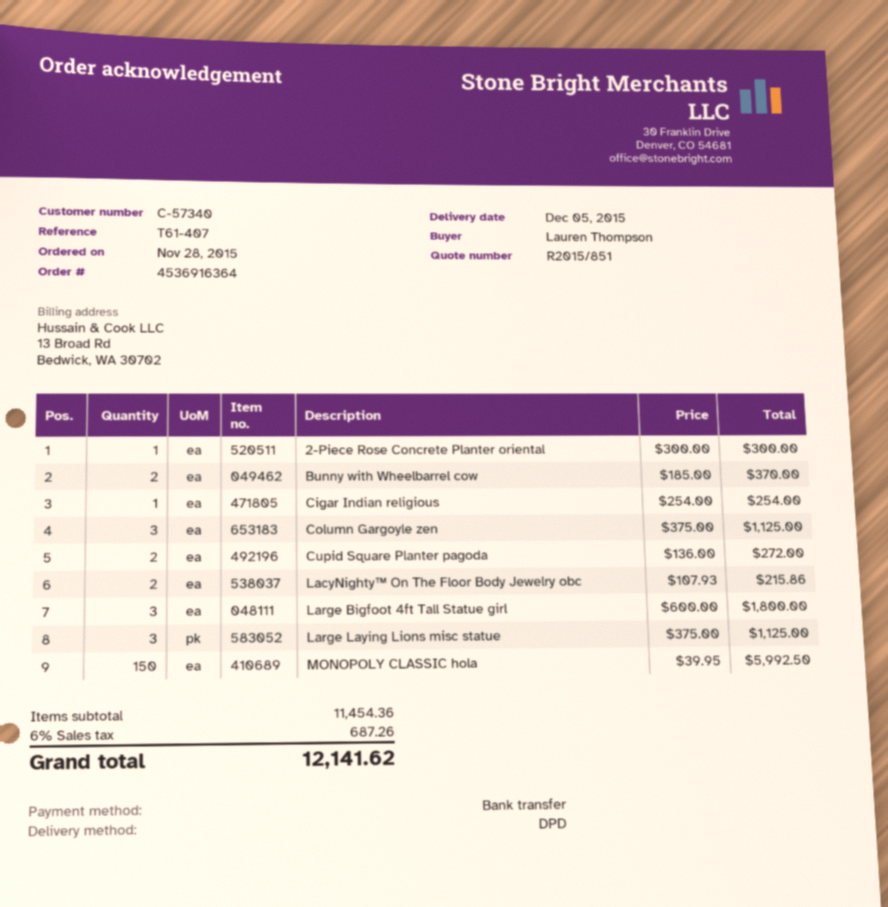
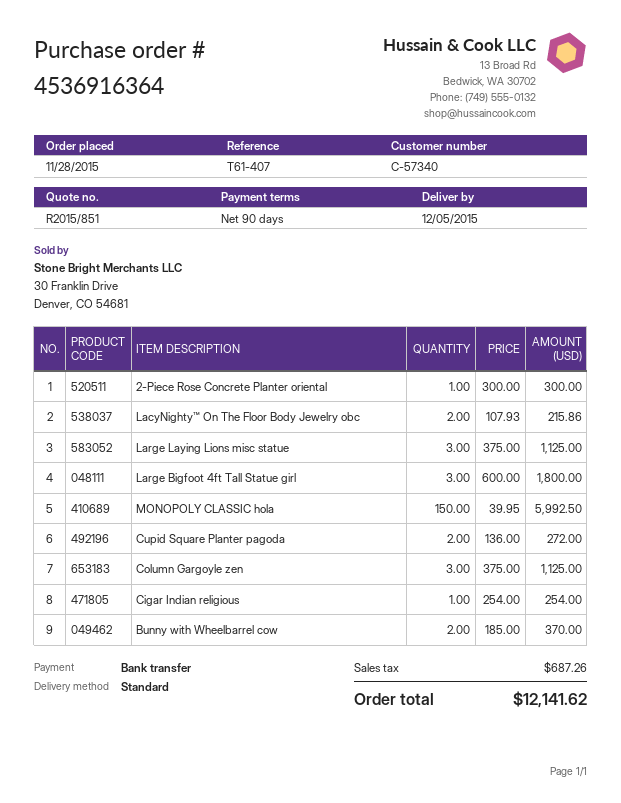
shipping method: DPD -> standard

